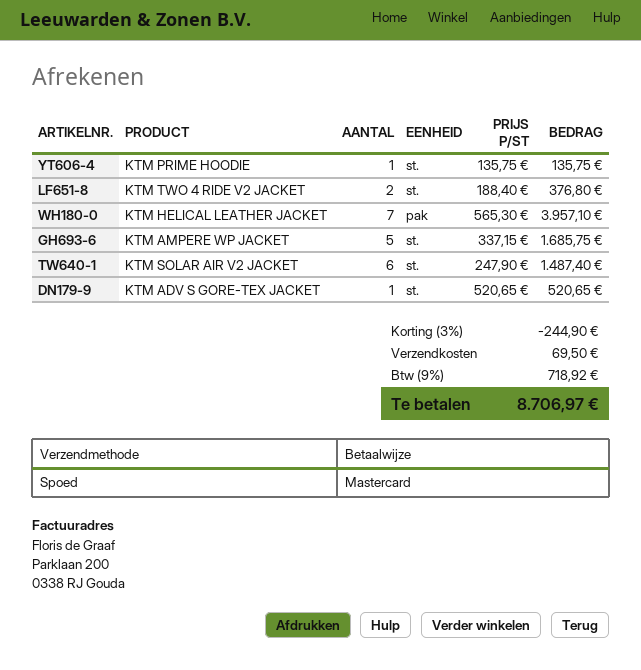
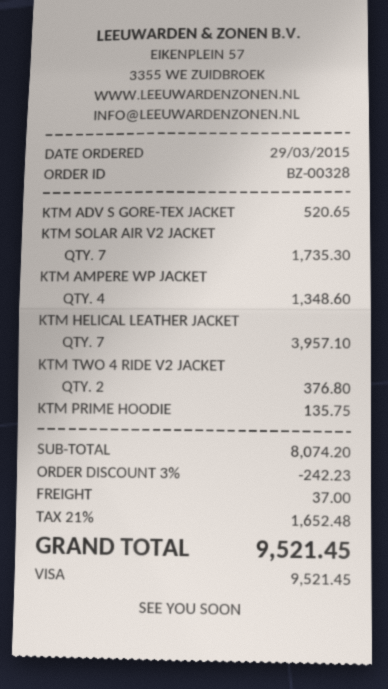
payment method: Mastercard -> Visa
KTM AMPERE WP JACKET: 5 for 1685.75 -> 4 for 1348.60
KTM SOLAR AIR V2 JACKET: 6 for 1487.40 -> 7 for 1735.30
discount: 3% = 244.90 -> 3% = 242.23
shipping: 69.50 -> 37.00
tax: 9% = 718.92 -> 21% = 1652.48
total: 8706.97 -> 9521.45

